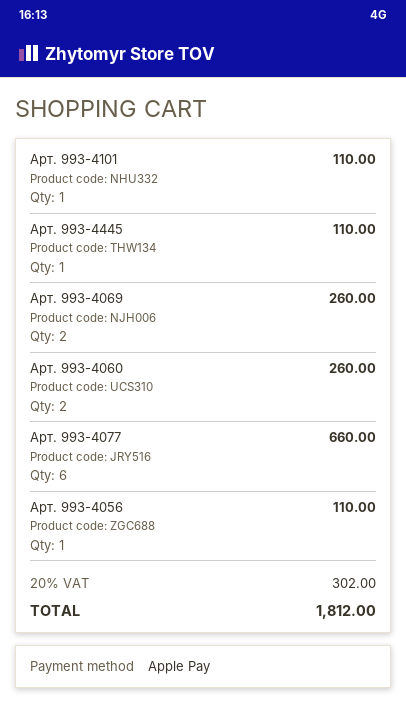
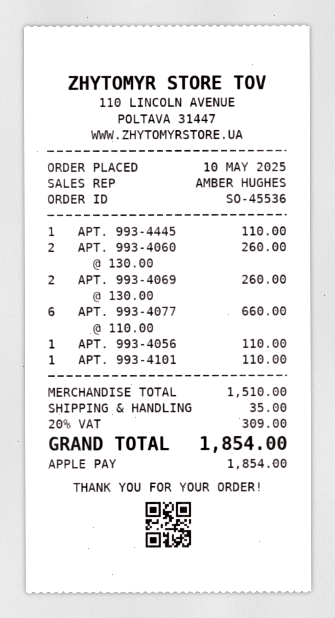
shipping: none -> 35.00
tax: 20% = 302.00 -> 20% = 309.00
total: 1812.00 -> 1854.00

